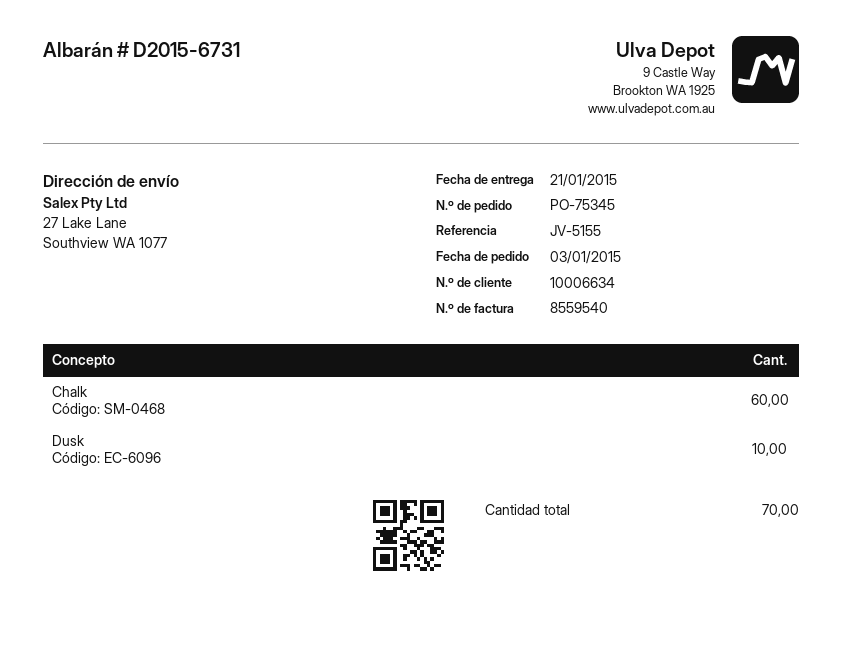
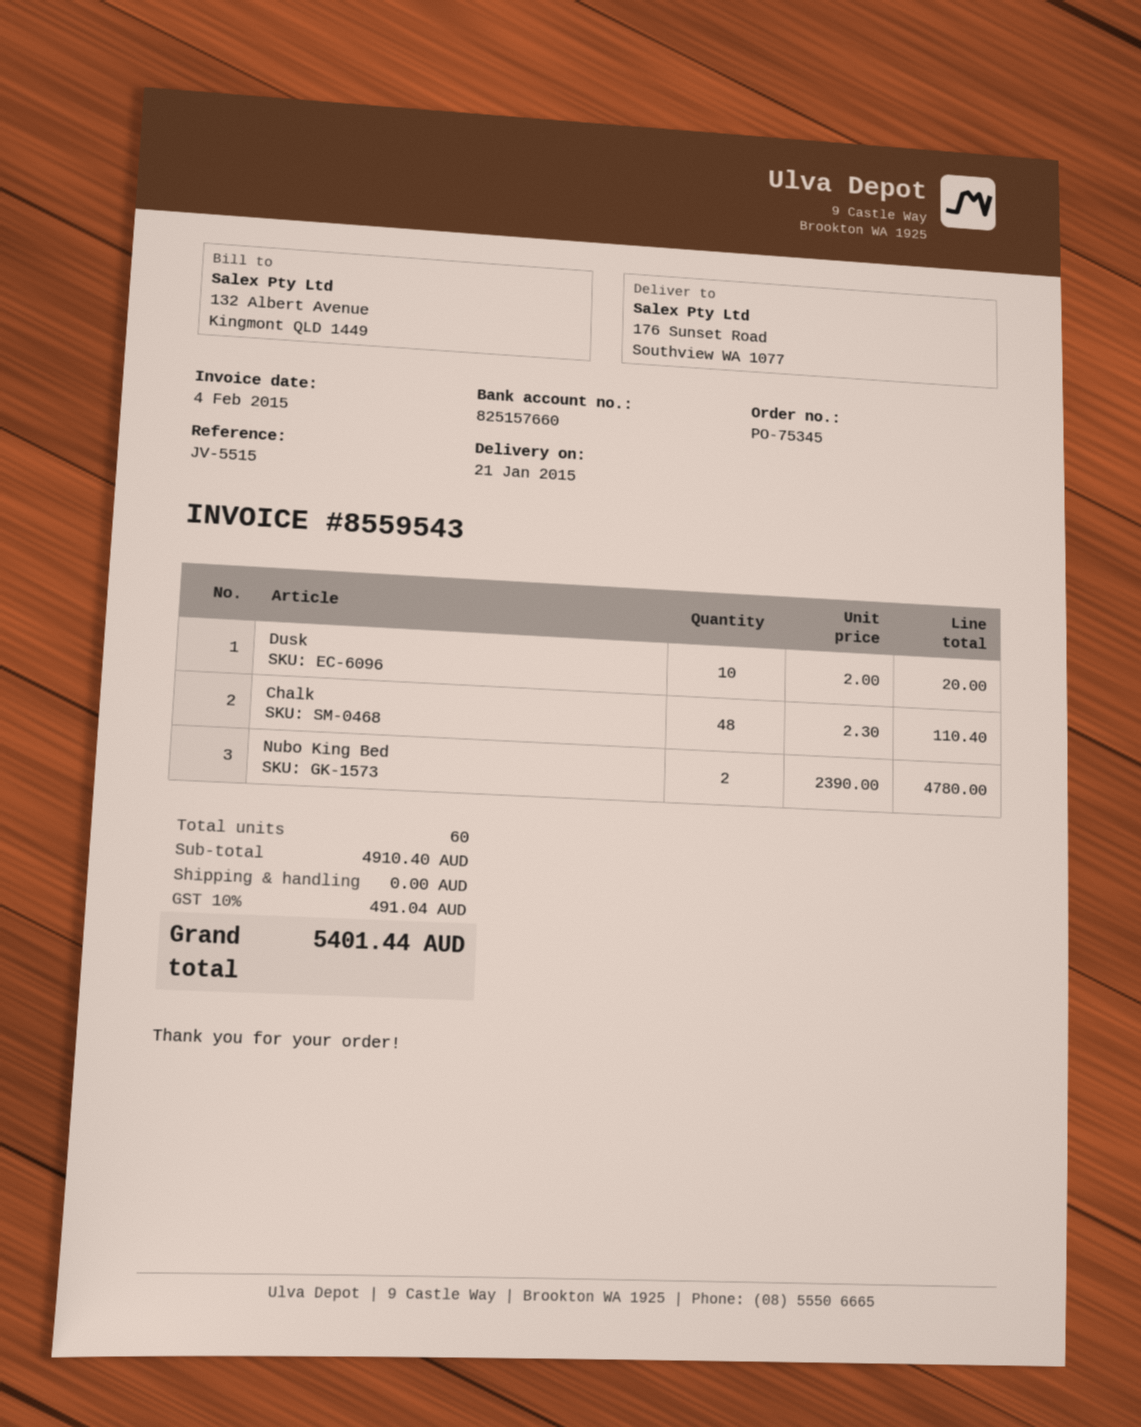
invoice number: 8559540 -> 8559543
reference: JV-5155 -> JV-5515
ship to: 27 Lake Lane, Southview WA 1077 -> 176 Sunset Road, Southview WA 1077
Chalk: 60 -> 48
Nubo King Bed: none -> 2
total quantity: 70 -> 60

